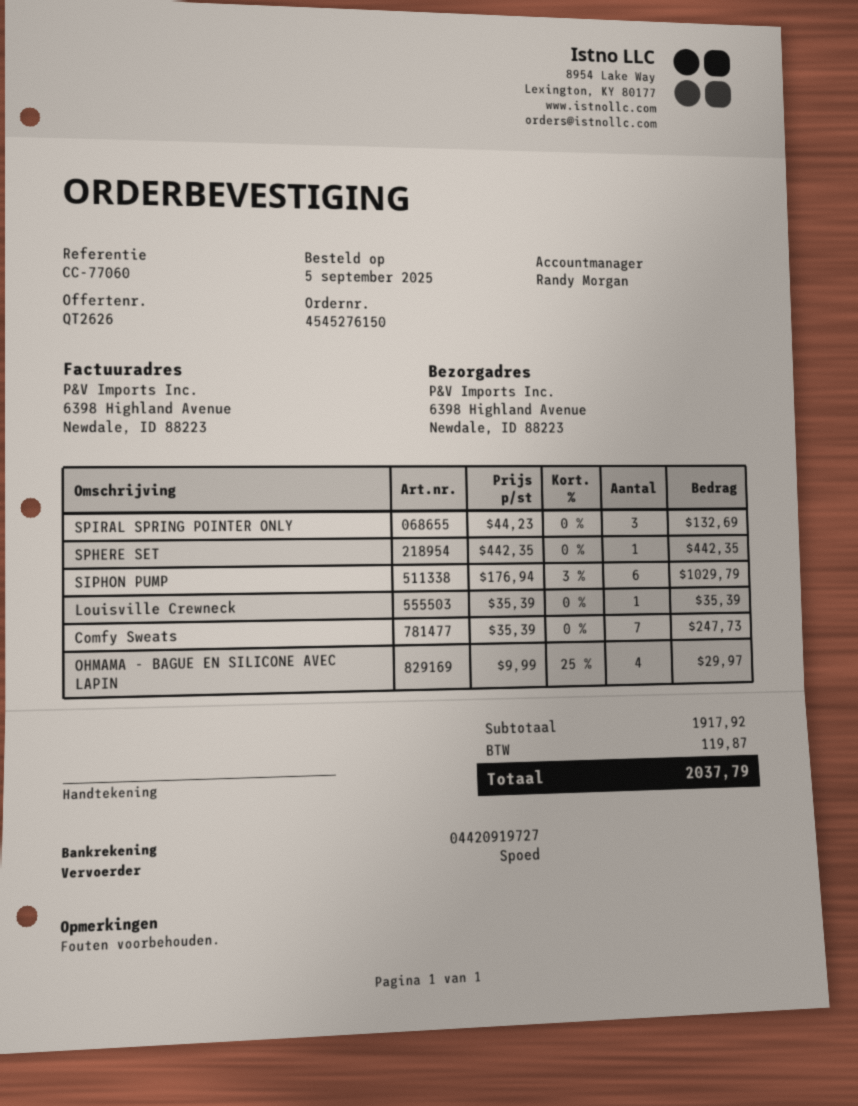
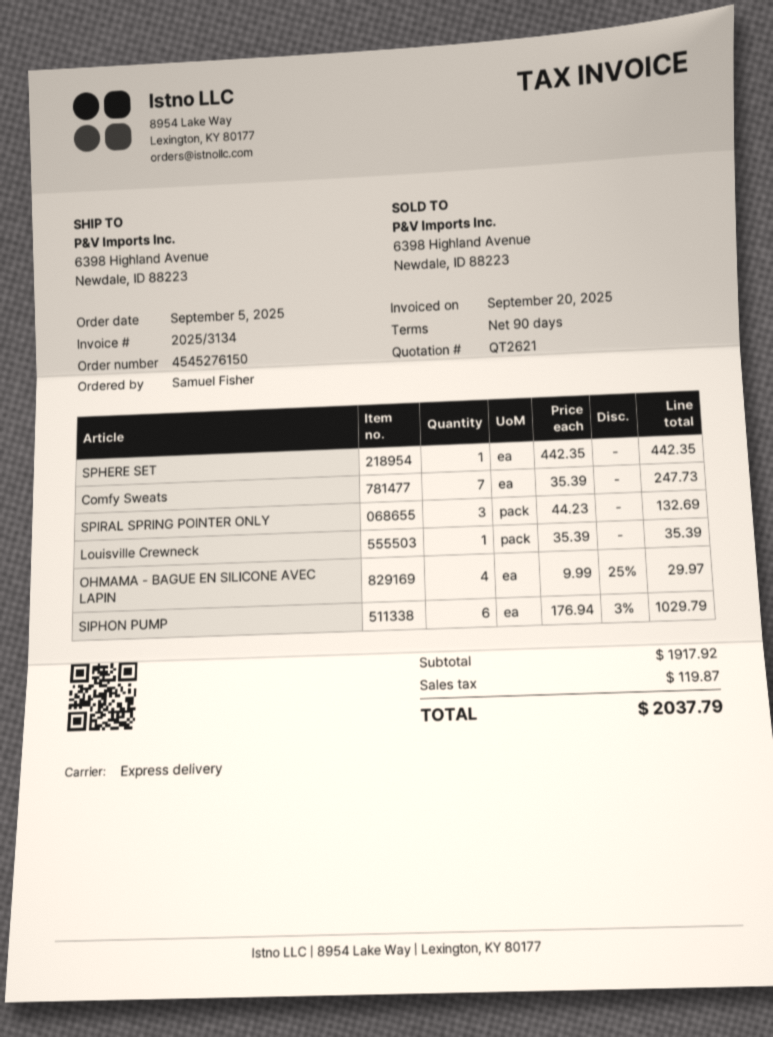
quote number: QT2626 -> QT2621

